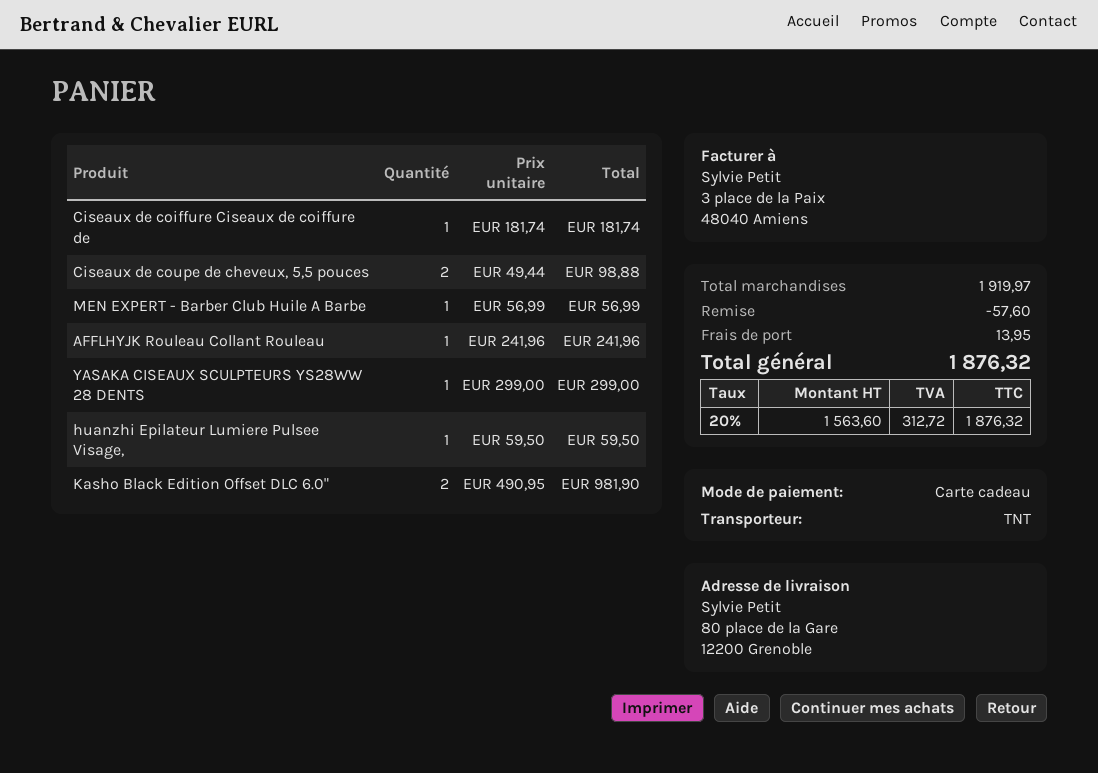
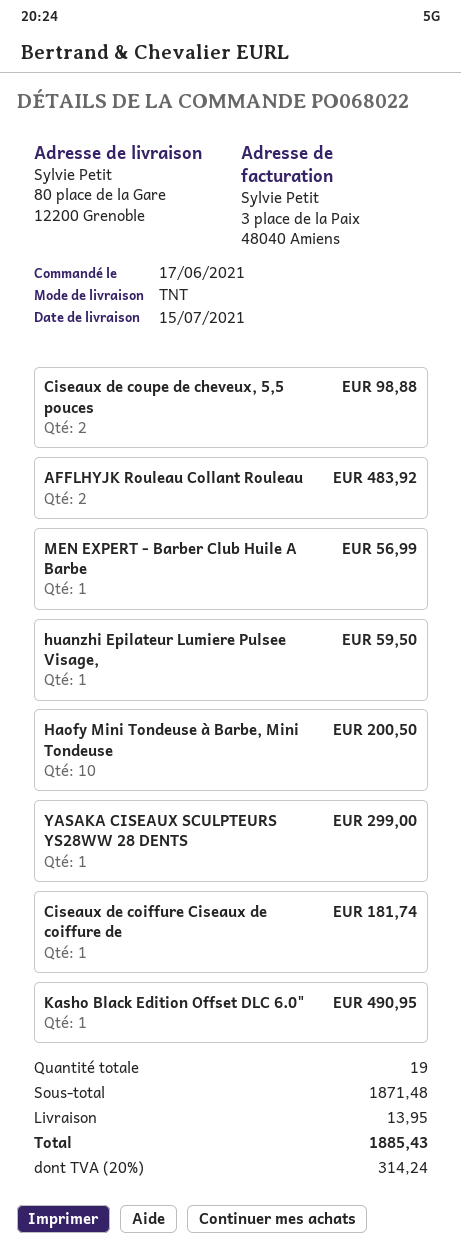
AFFLHYJK Rouleau Collant Rouleau: 1 for 241.96 -> 2 for 483.92
Kasho Black Edition Offset DLC 6.0": 2 for 981.90 -> 1 for 490.95
Haofy Mini Tondeuse à Barbe, Mini Tondeuse: none -> 10 for 200.50
subtotal: 1919.97 -> 1871.48
discount: 57.60 -> none
tax: 20% = 312.72 -> 20% = 314.24
total: 1876.32 -> 1885.43

